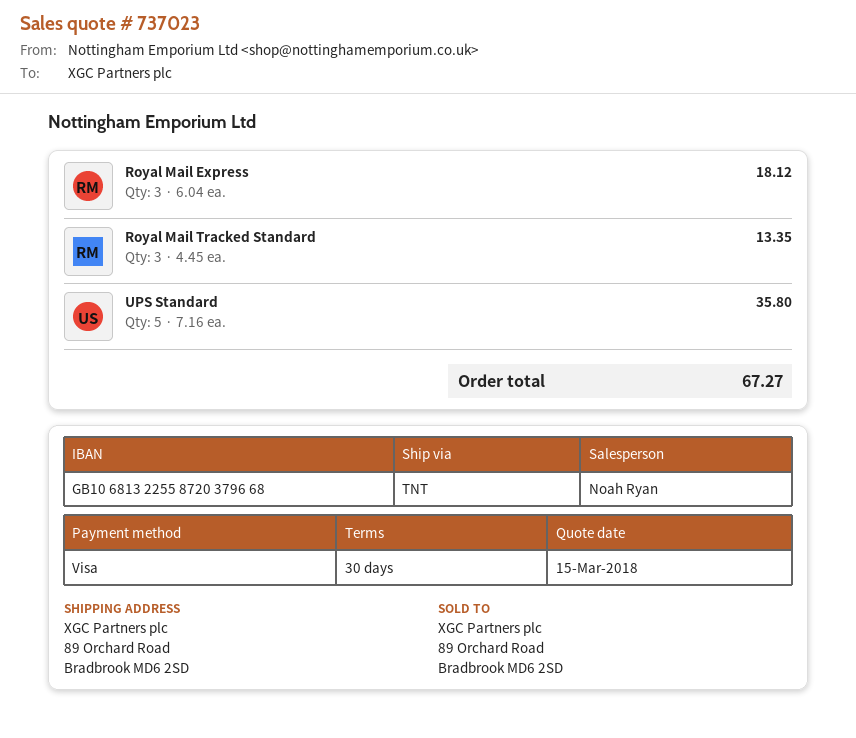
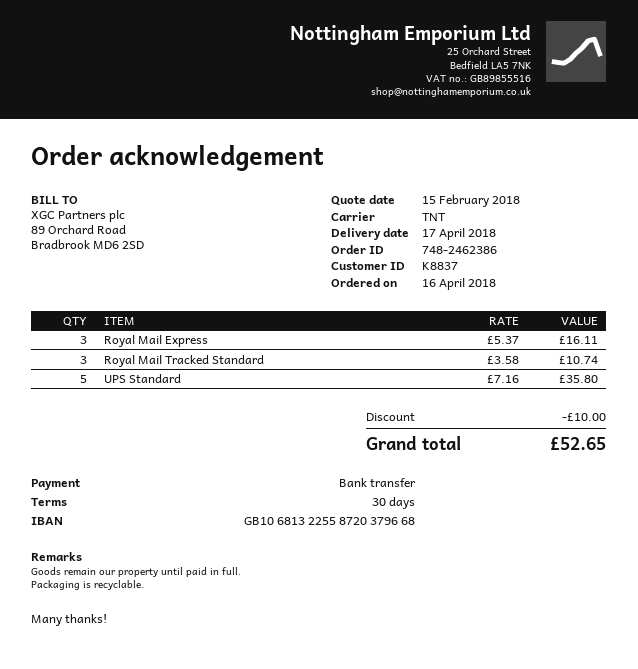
quote date: 2018-03-15 -> 2018-02-15
payment method: Visa -> bank transfer
Royal Mail Express: 3 x 6.04 = 18.12 -> 3 x 5.37 = 16.11
Royal Mail Tracked Standard: 3 x 4.45 = 13.35 -> 3 x 3.58 = 10.74
discount: none -> 10.00
total: 67.27 -> 52.65

